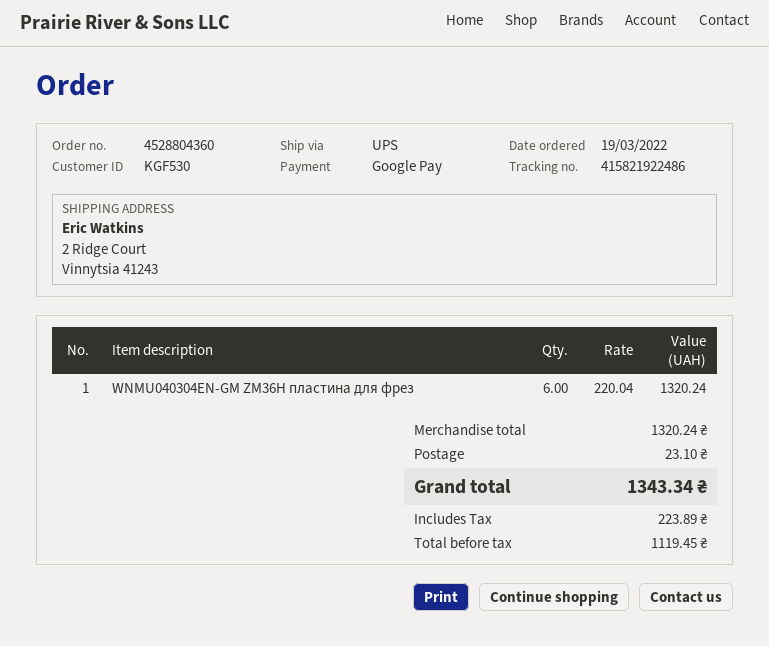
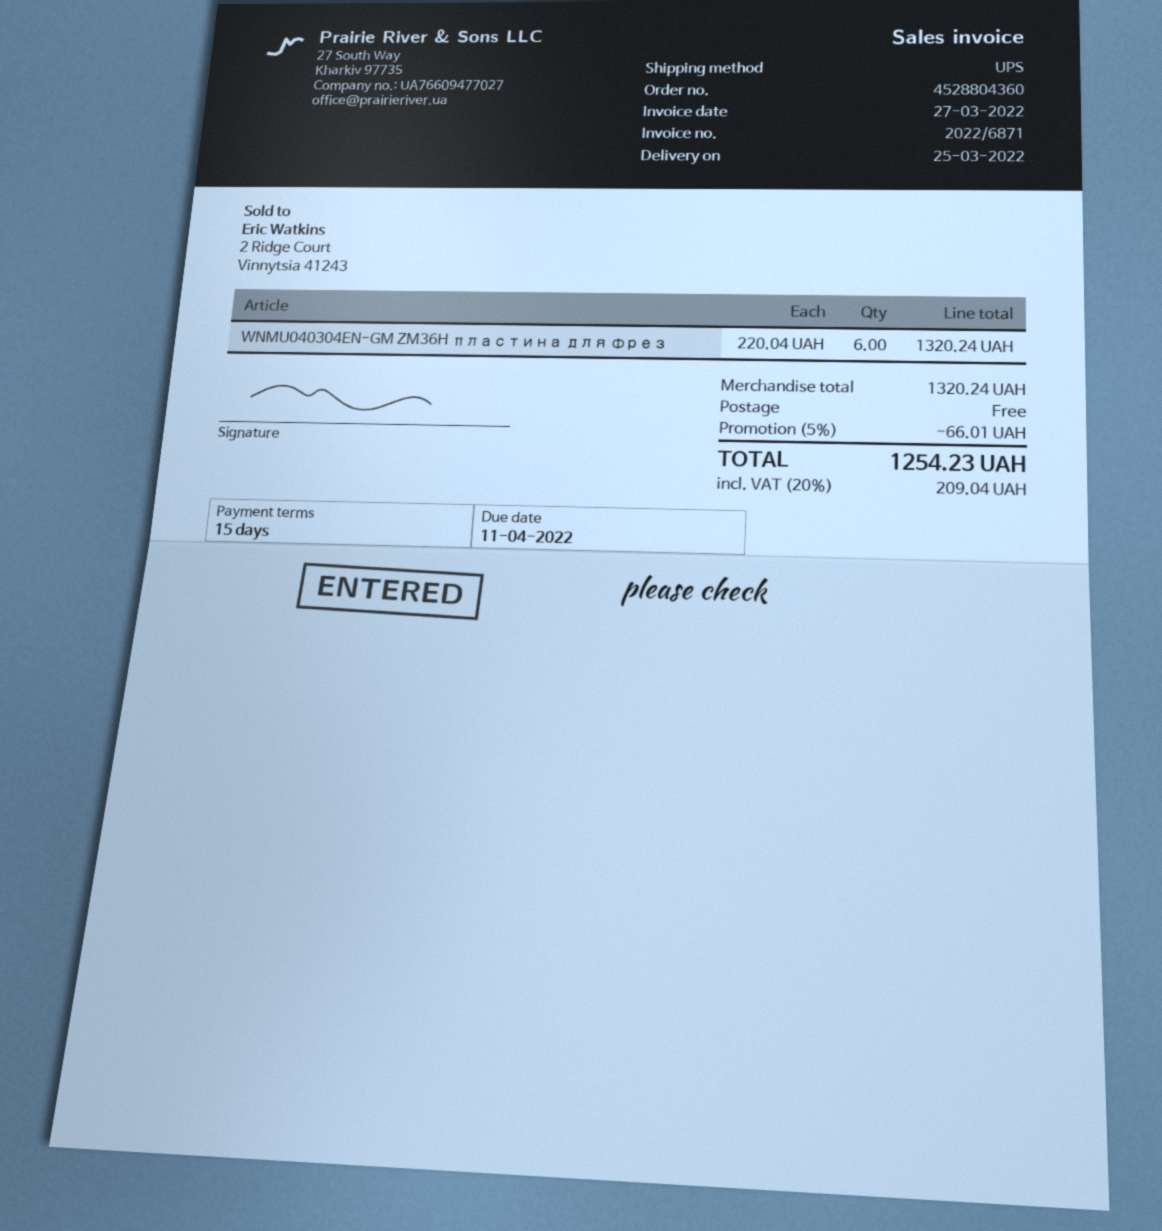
discount: none -> 5% = 66.01
shipping: 23.10 -> 0.00
tax: 223.89 -> 209.04
total: 1343.34 -> 1254.23

